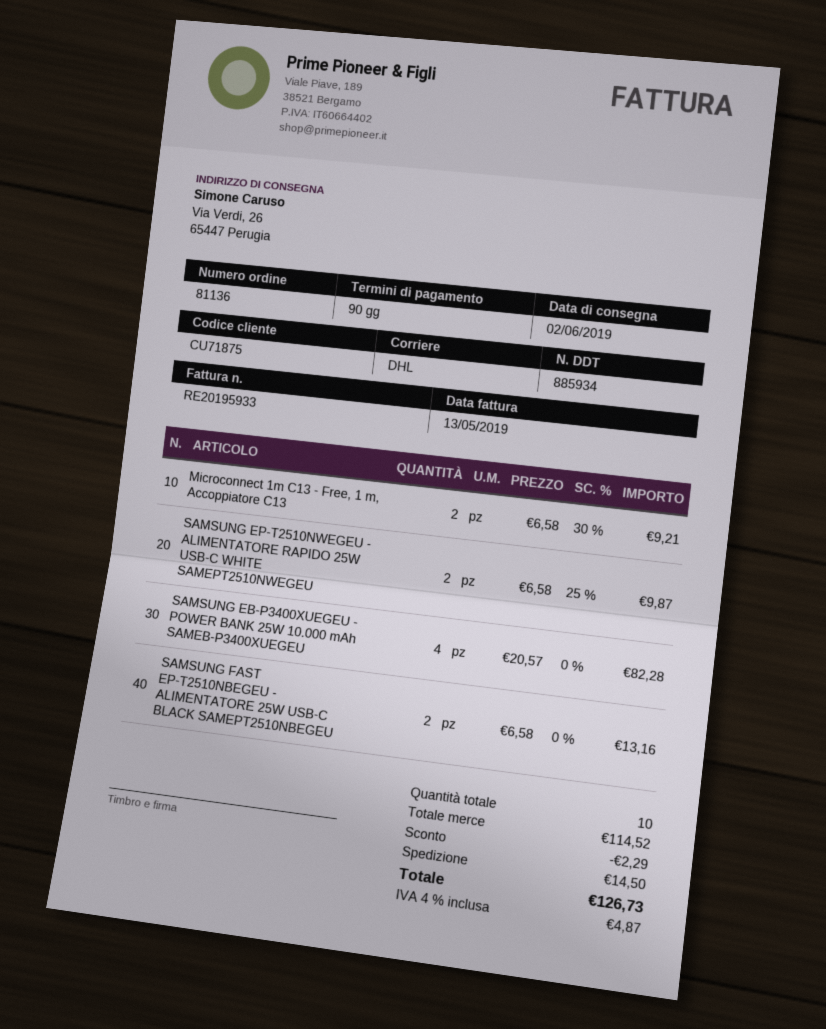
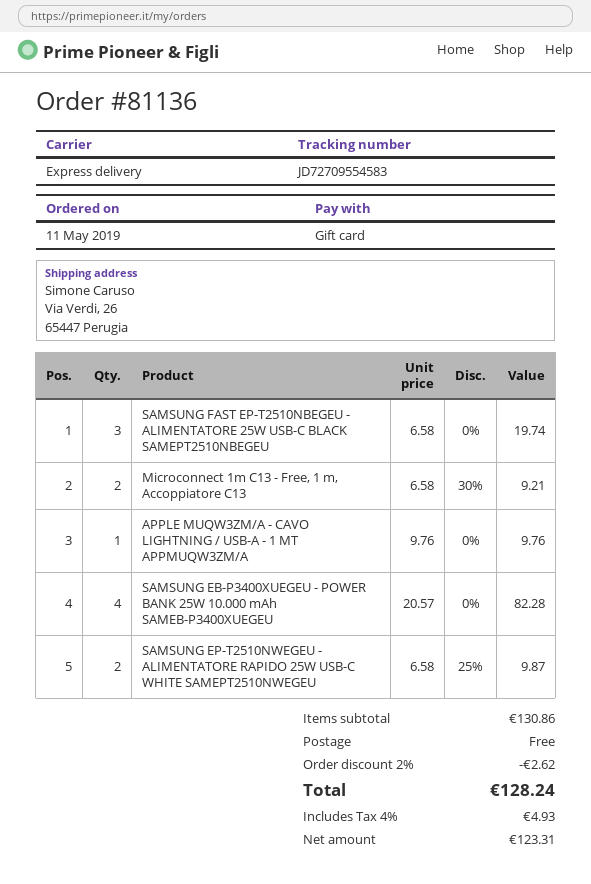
shipping method: DHL -> express
SAMSUNG FAST EP-T2510NBEGEU - ALIMENTATORE 25W USB-C BLACK SAMEPT2510NBEGEU: 2 x 6.58 = 13.16 -> 3 x 6.58 = 19.74
APPLE MUQW3ZM/A - CAVO LIGHTNING / USB-A - 1 MT APPMUQW3ZM/A: none -> 1 x 9.76 = 9.76
subtotal: 114.52 -> 130.86
discount: 2.29 -> 2.62
shipping: 14.50 -> 0.00
tax: 4% = 4.87 -> 4% = 4.93
total: 126.73 -> 128.24

